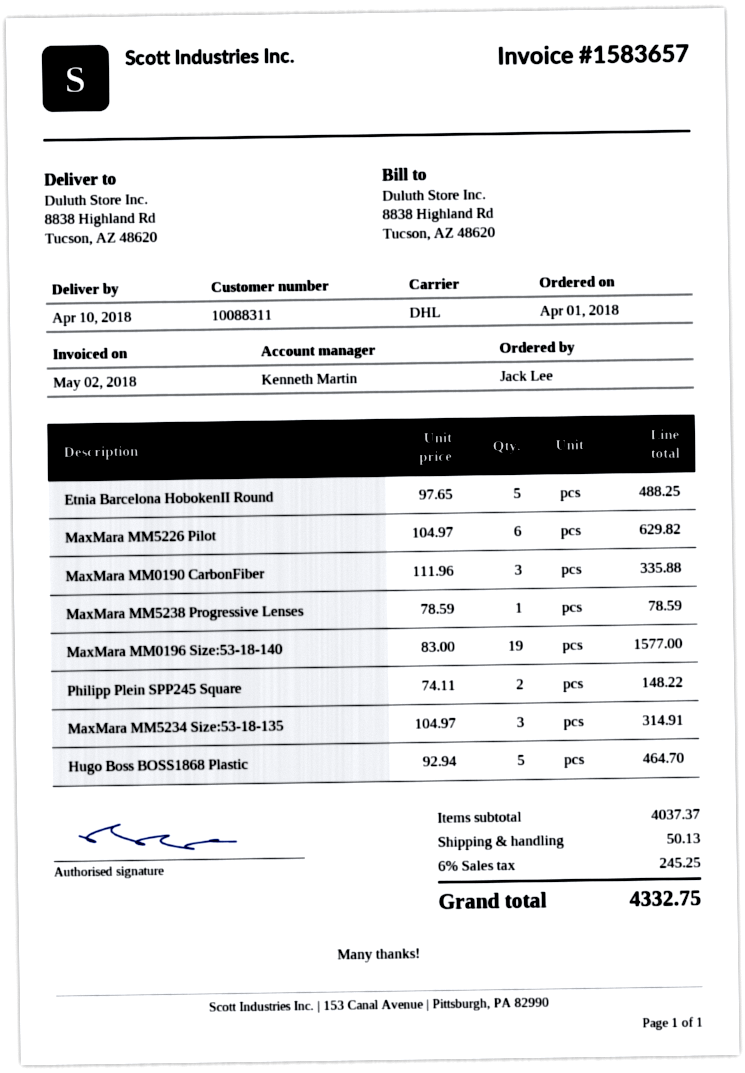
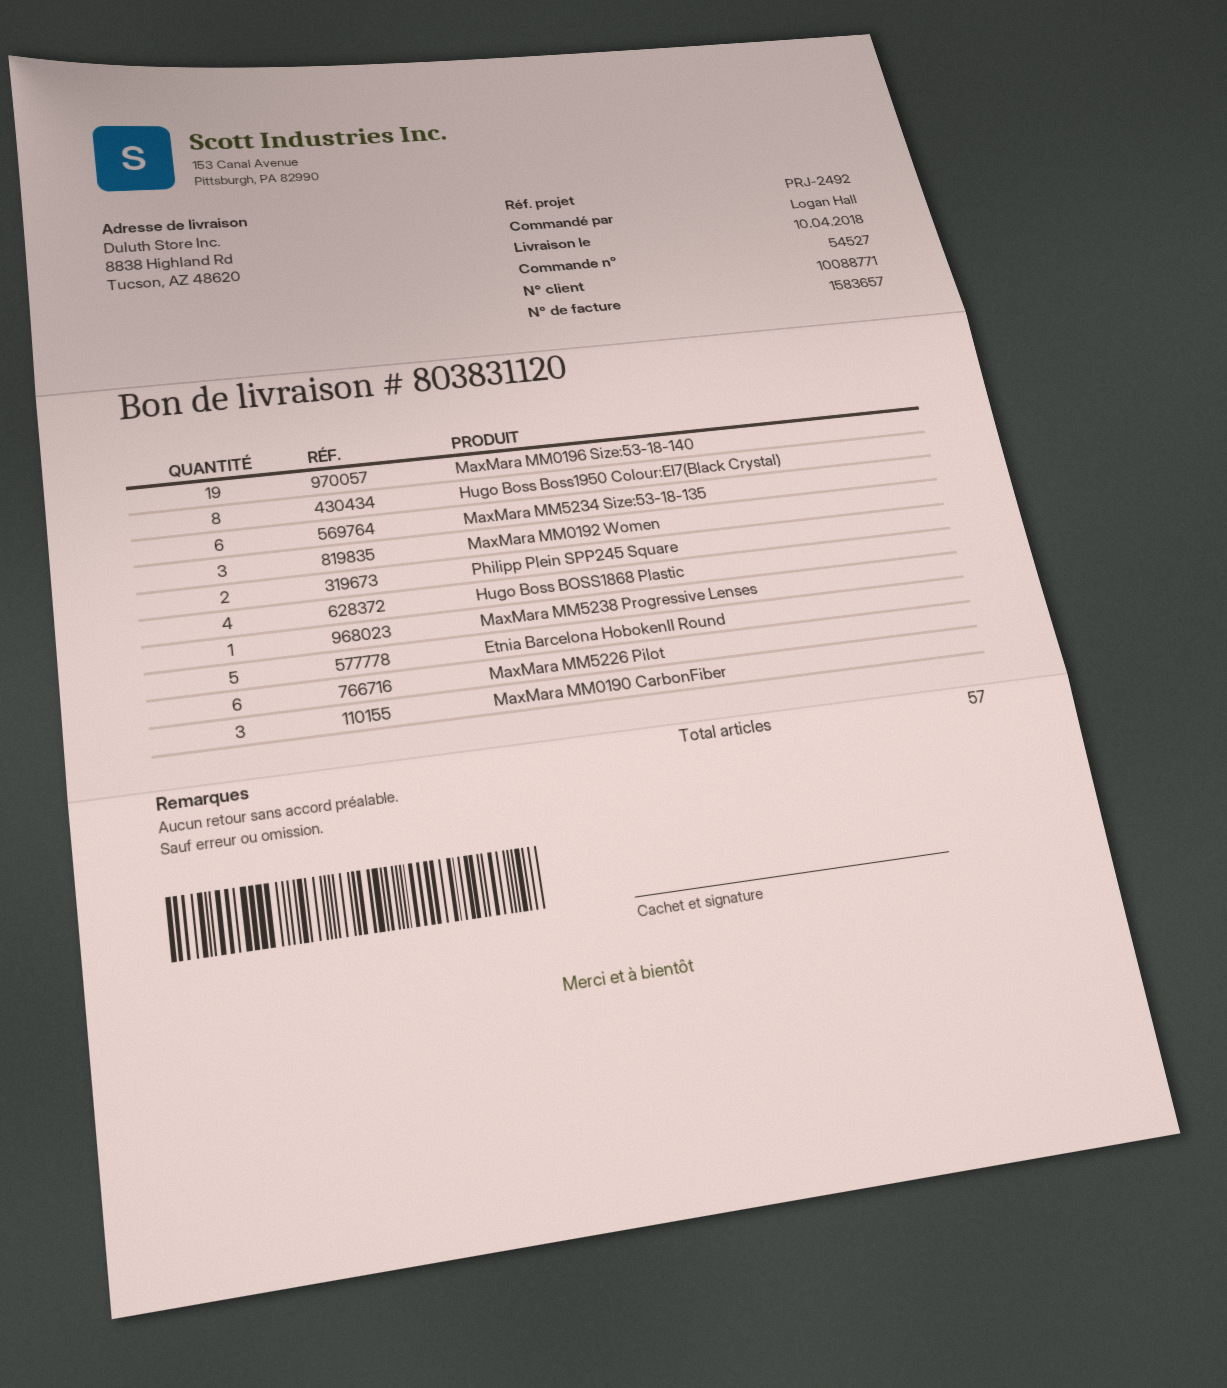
customer number: 10088311 -> 10088771
ordered by: Jack Lee -> Logan Hall
MaxMara MM5234 Size:53-18-135: 3 -> 6
Hugo Boss BOSS1868 Plastic: 5 -> 4
Hugo Boss Boss1950 Colour:EI7(Black Crystal): none -> 8
MaxMara MM0192 Women: none -> 3

